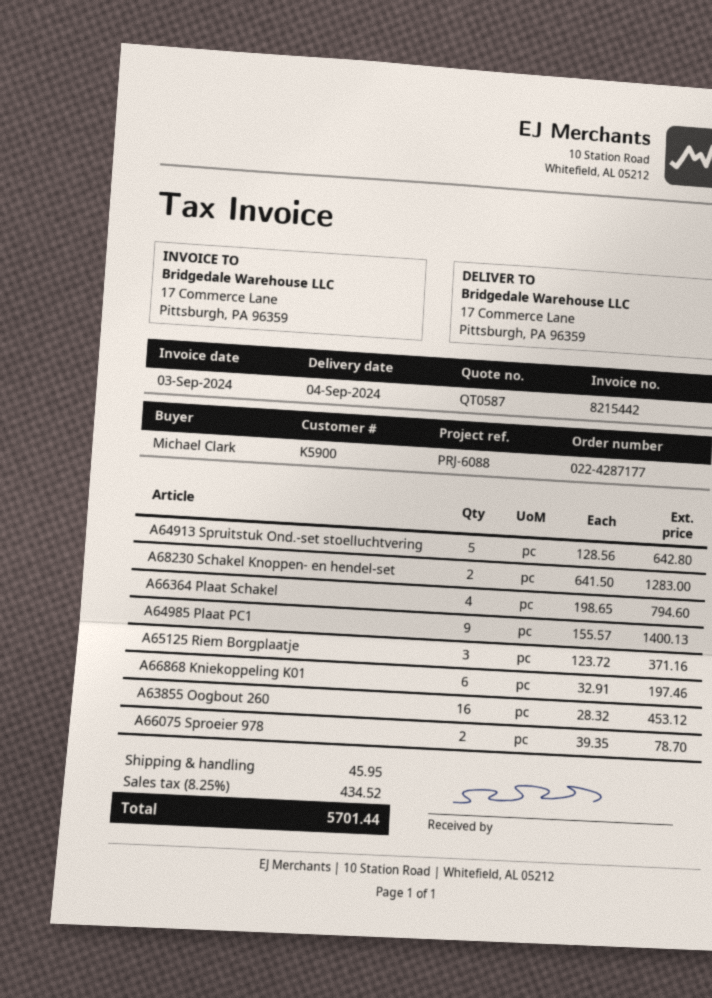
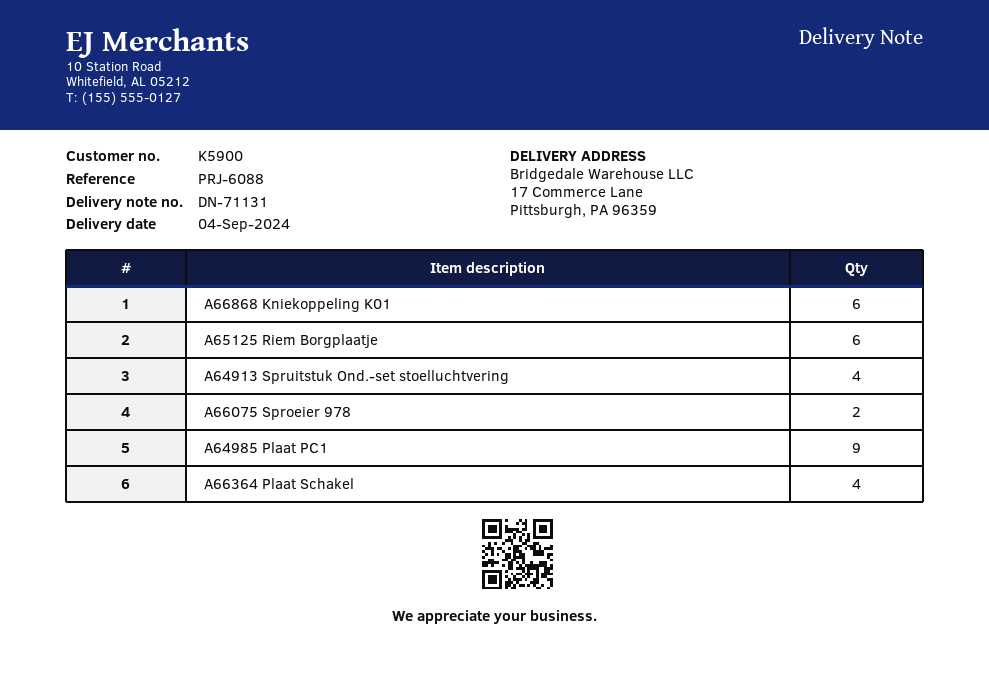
A64913 Spruitstuk Ond.-set stoelluchtvering: 5 -> 4
A68230 Schakel Knoppen- en hendel-set: 2 -> none
A65125 Riem Borgplaatje: 3 -> 6
A63855 Oogbout 260: 16 -> none

